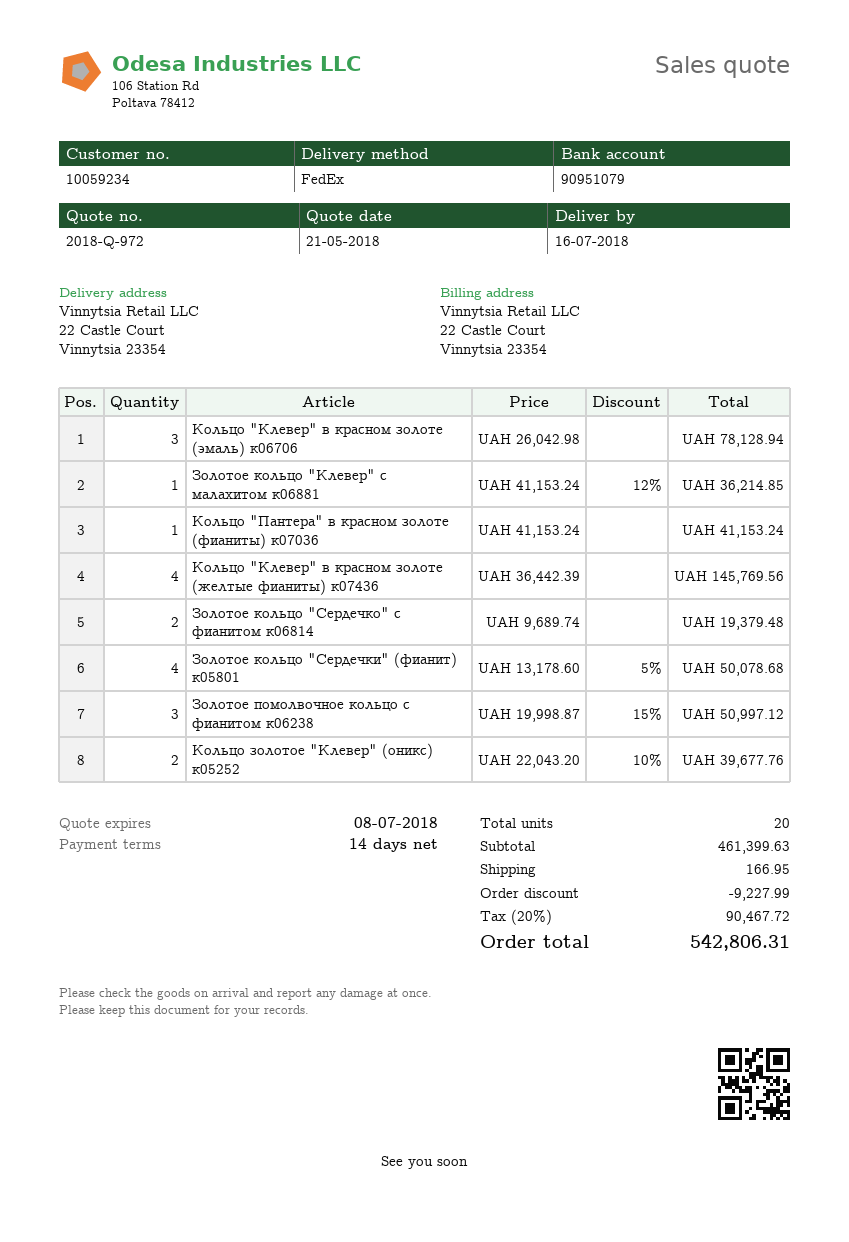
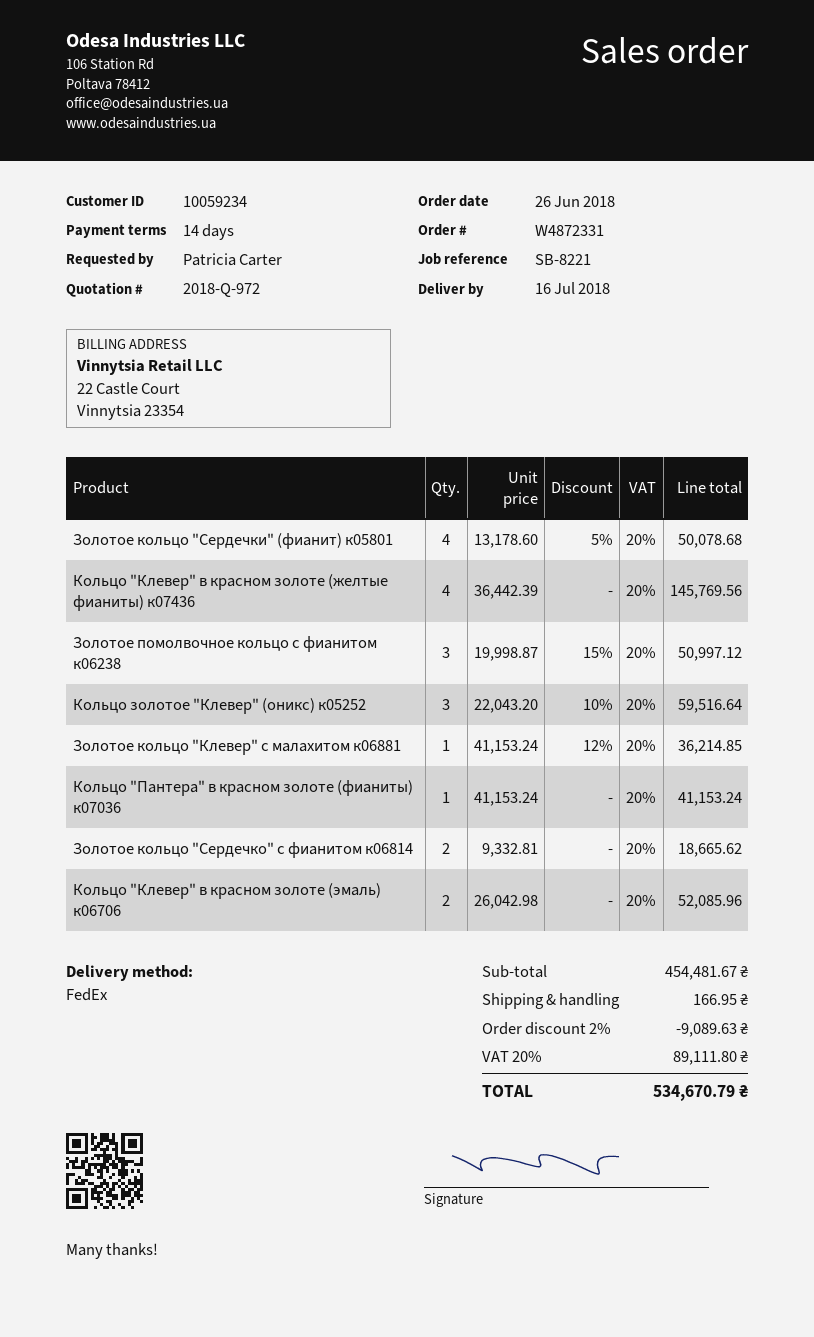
Кольцо "Клевер" в красном золоте (эмаль) к06706: 3 x 26042.98 = 78128.94 -> 2 x 26042.98 = 52085.96
Золотое кольцо "Сердечко" с фианитом к06814: 2 x 9689.74 = 19379.48 -> 2 x 9332.81 = 18665.62
Кольцо золотое "Клевер" (оникс) к05252: 2 x 22043.20 - 10% = 39677.76 -> 3 x 22043.20 - 10% = 59516.64
subtotal: 461399.63 -> 454481.67
discount: 9227.99 -> 9089.63
tax: 20% = 90467.72 -> 20% = 89111.80
total: 542806.31 -> 534670.79

